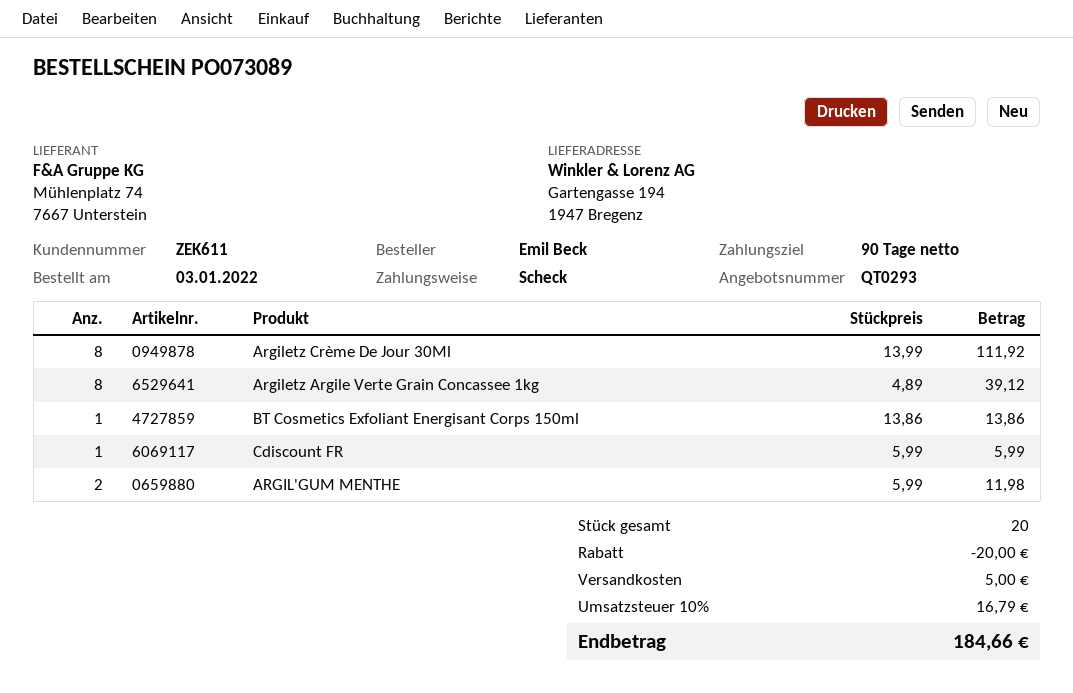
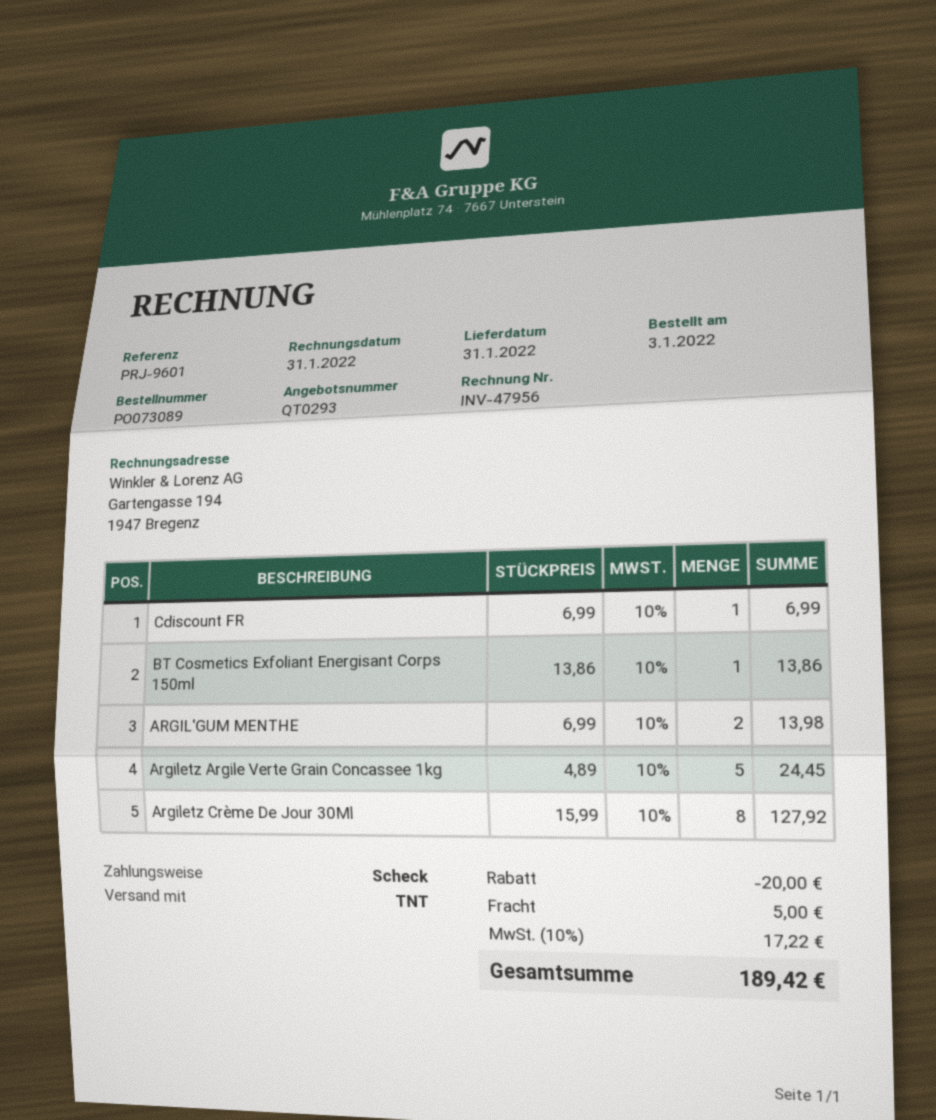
Argiletz Crème De Jour 30Ml: 8 x 13.99 = 111.92 -> 8 x 15.99 = 127.92
Argiletz Argile Verte Grain Concassee 1kg: 8 x 4.89 = 39.12 -> 5 x 4.89 = 24.45
Cdiscount FR: 1 x 5.99 = 5.99 -> 1 x 6.99 = 6.99
ARGIL'GUM MENTHE: 2 x 5.99 = 11.98 -> 2 x 6.99 = 13.98
tax: 10% = 16.79 -> 10% = 17.22
total: 184.66 -> 189.42

